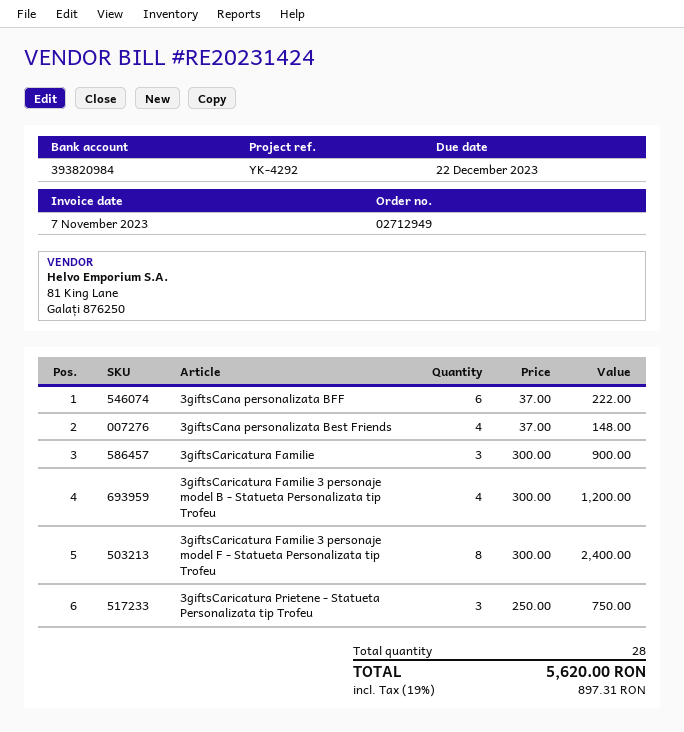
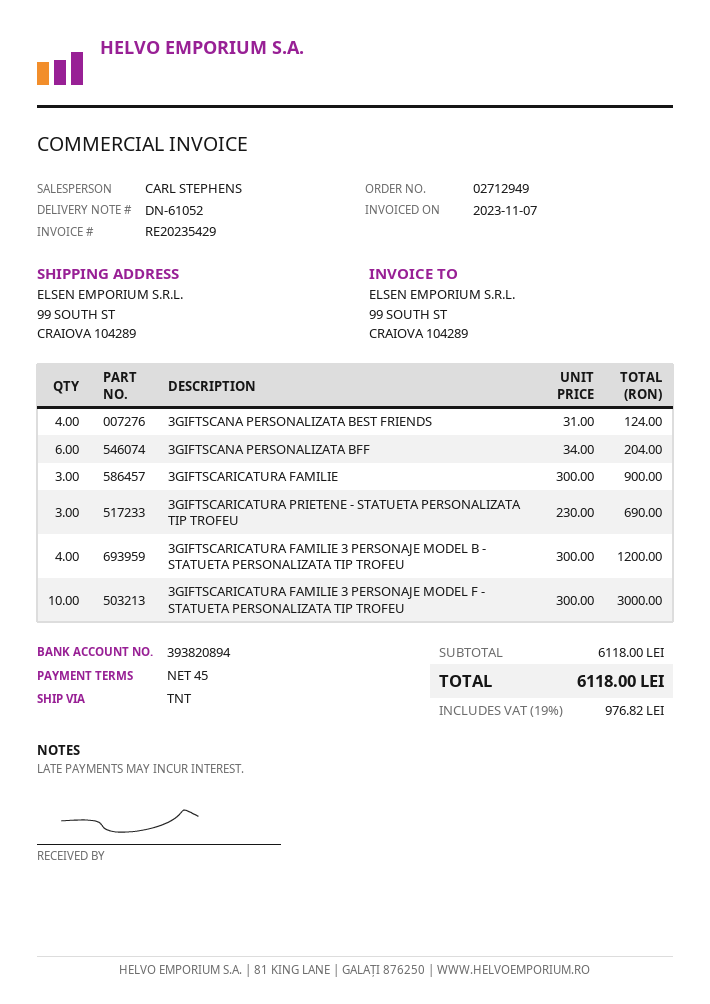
invoice number: RE20231424 -> RE20235429
bank account: 393820984 -> 393820894
3giftsCana personalizata BFF: 6 x 37.00 = 222.00 -> 6 x 34.00 = 204.00
3giftsCana personalizata Best Friends: 4 x 37.00 = 148.00 -> 4 x 31.00 = 124.00
3giftsCaricatura Familie 3 personaje model F - Statueta Personalizata tip Trofeu: 8 x 300.00 = 2400.00 -> 10 x 300.00 = 3000.00
3giftsCaricatura Prietene - Statueta Personalizata tip Trofeu: 3 x 250.00 = 750.00 -> 3 x 230.00 = 690.00
tax: 19% = 897.31 -> 19% = 976.82
total: 5620.00 -> 6118.00

